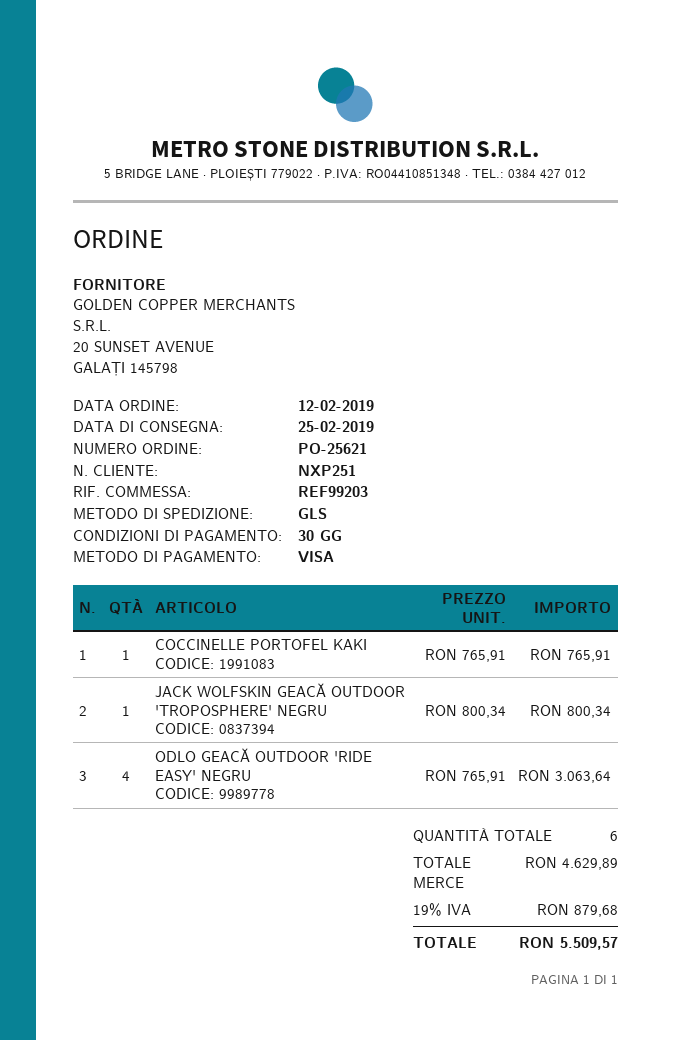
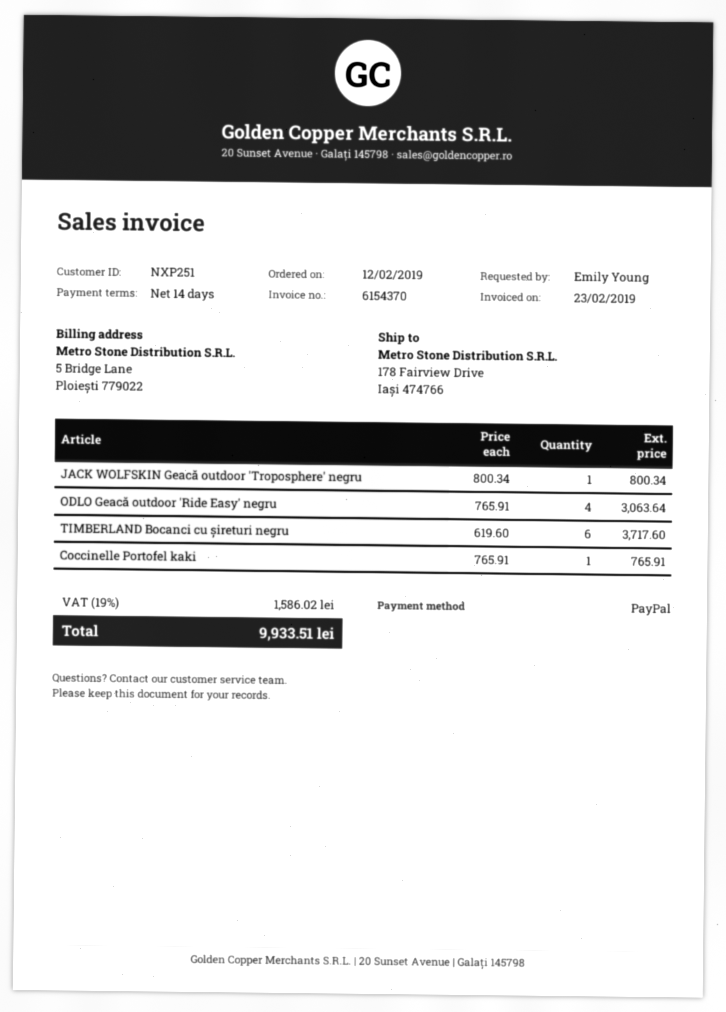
payment terms: 30 days -> 14 days
payment method: Visa -> PayPal
TIMBERLAND Bocanci cu șireturi negru: none -> 6 x 619.60 = 3717.60
tax: 19% = 879.68 -> 19% = 1586.02
total: 5509.57 -> 9933.51

